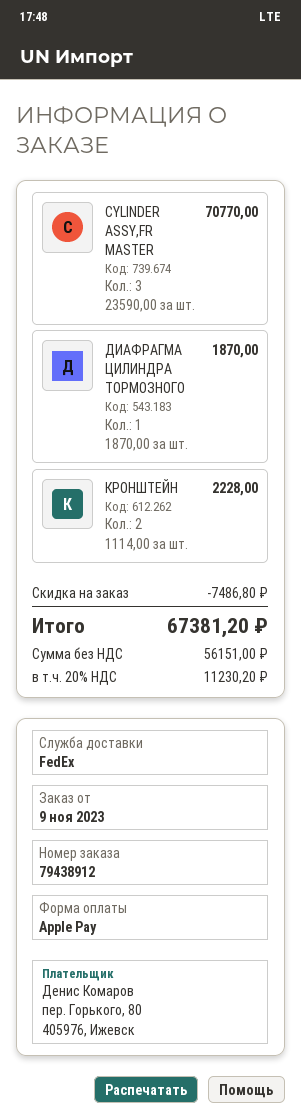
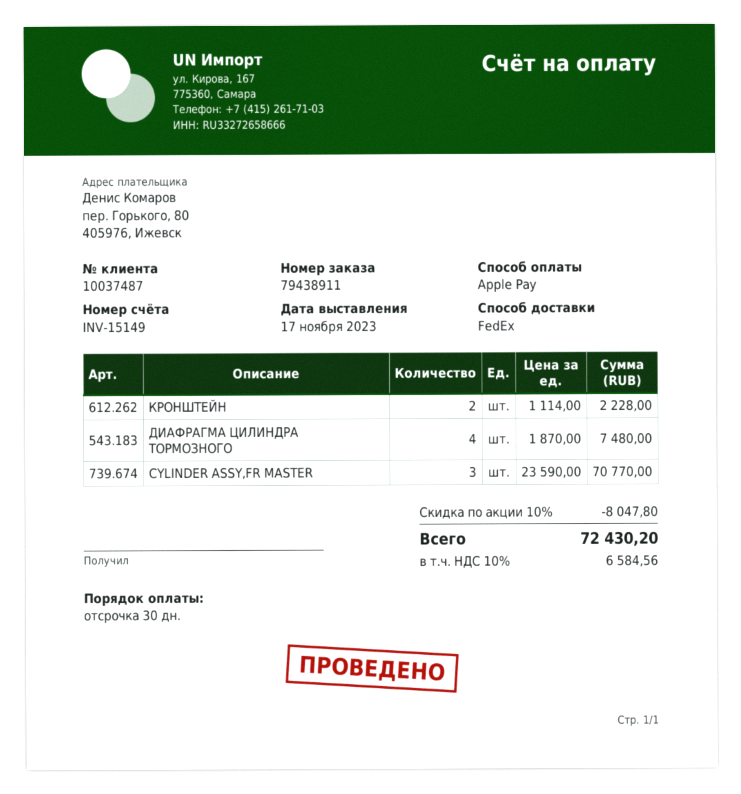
order number: 79438912 -> 79438911
ДИАФРАГМА ЦИЛИНДРА ТОРМОЗНОГО: 1 x 1870.00 = 1870.00 -> 4 x 1870.00 = 7480.00
discount: 7486.80 -> 8047.80
tax: 20% = 11230.20 -> 10% = 6584.56
total: 67381.20 -> 72430.20

